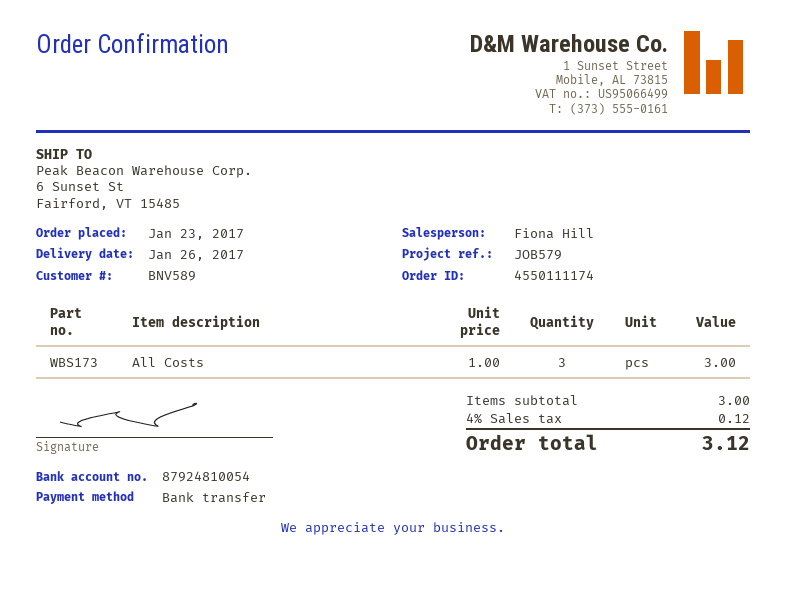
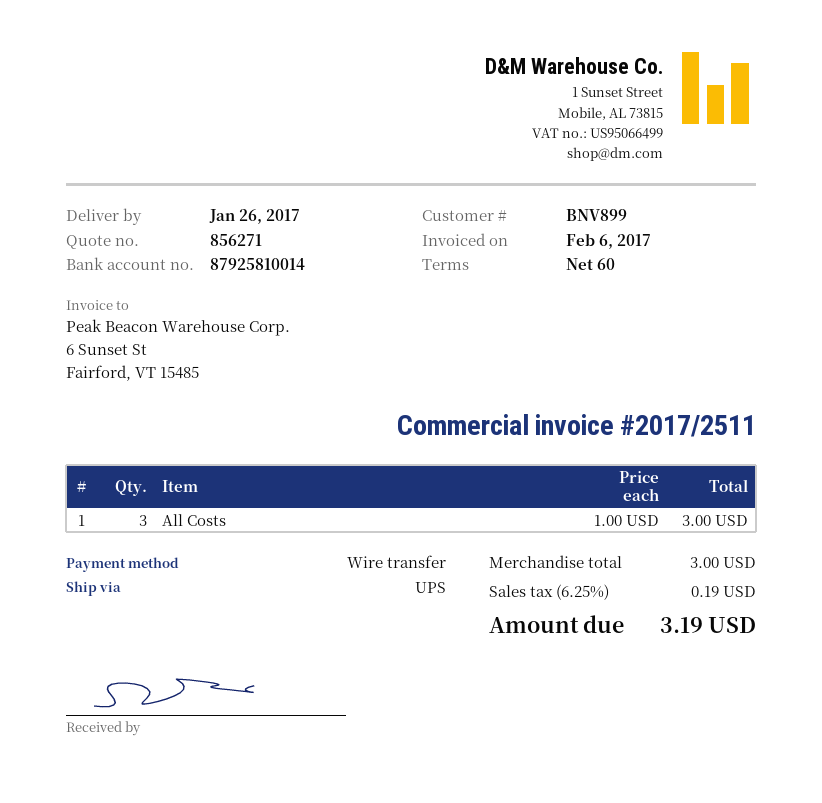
customer number: BNV589 -> BNV899
bank account: 87924810054 -> 87925810014
tax: 4% = 0.12 -> 6.25% = 0.19
total: 3.12 -> 3.19

